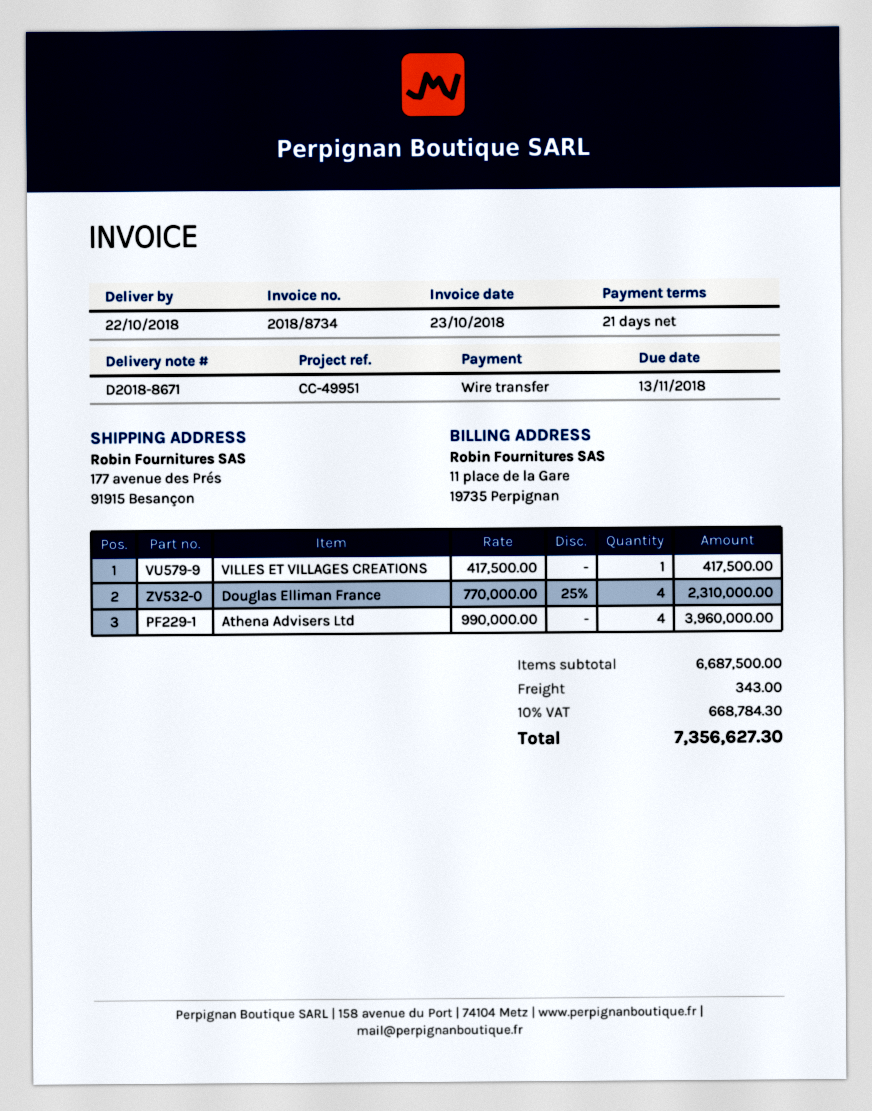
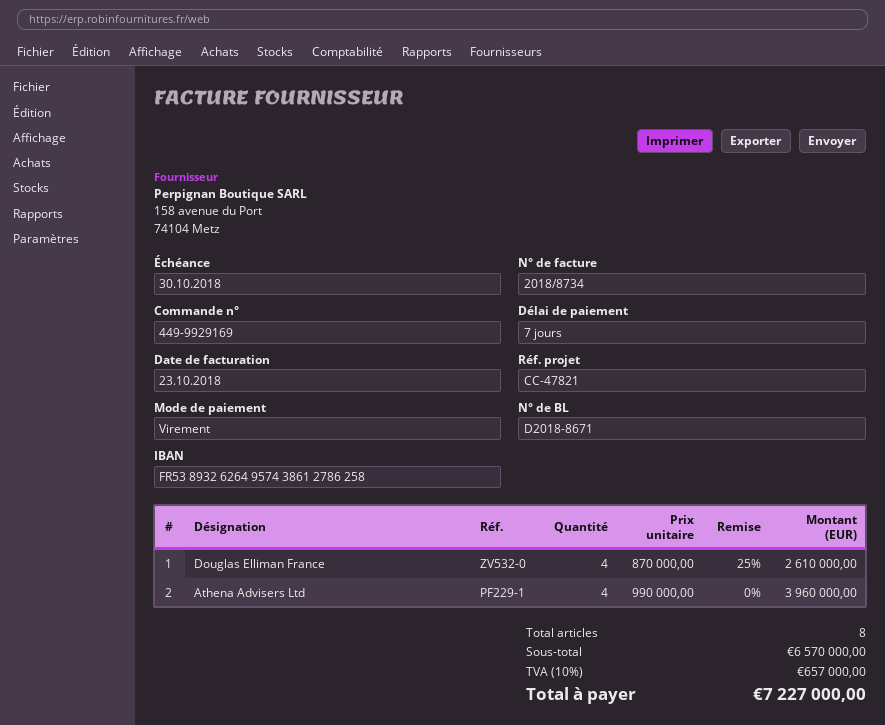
payment terms: 21 days -> 7 days
due date: 2018-11-13 -> 2018-10-30
reference: CC-49951 -> CC-47821
VILLES ET VILLAGES CREATIONS: 1 x 417500.00 = 417500.00 -> none
Douglas Elliman France: 4 x 770000.00 - 25% = 2310000.00 -> 4 x 870000.00 - 25% = 2610000.00
subtotal: 6687500.00 -> 6570000.00
shipping: 343.00 -> none
tax: 10% = 668784.30 -> 10% = 657000.00
total: 7356627.30 -> 7227000.00

